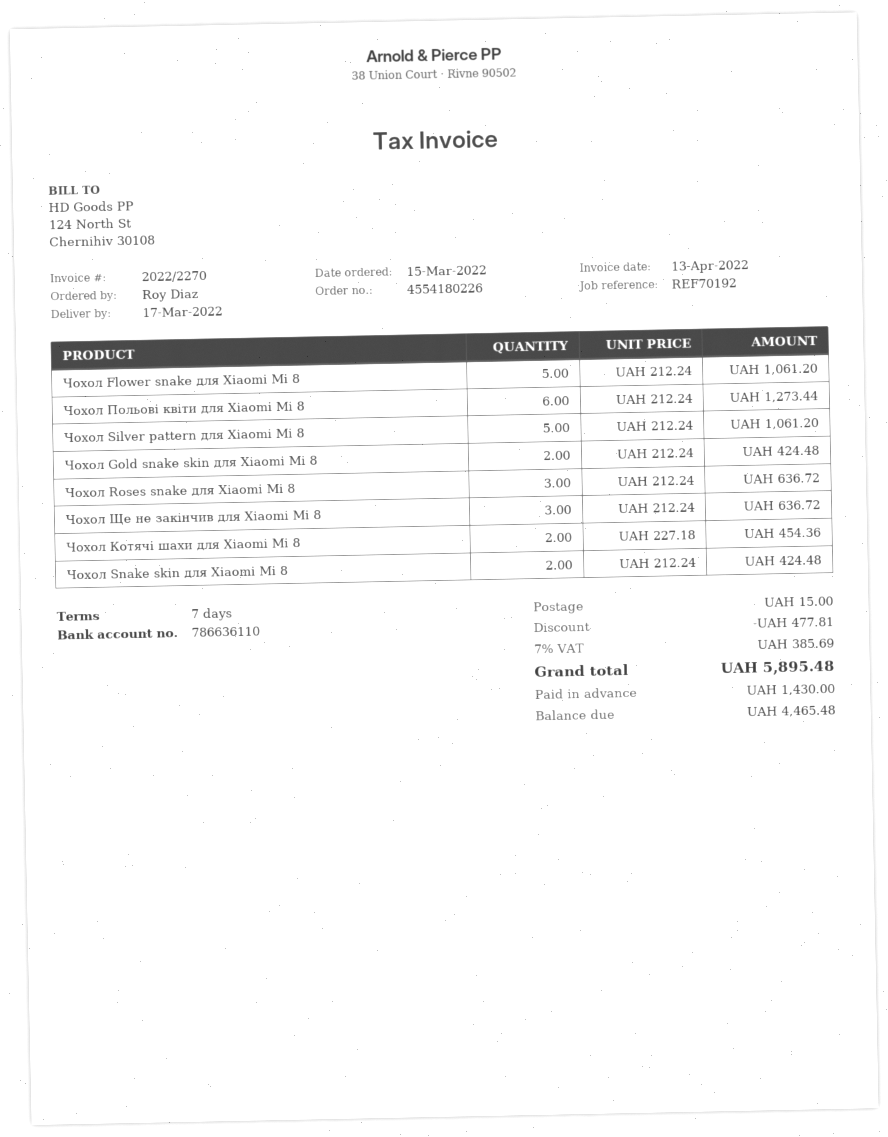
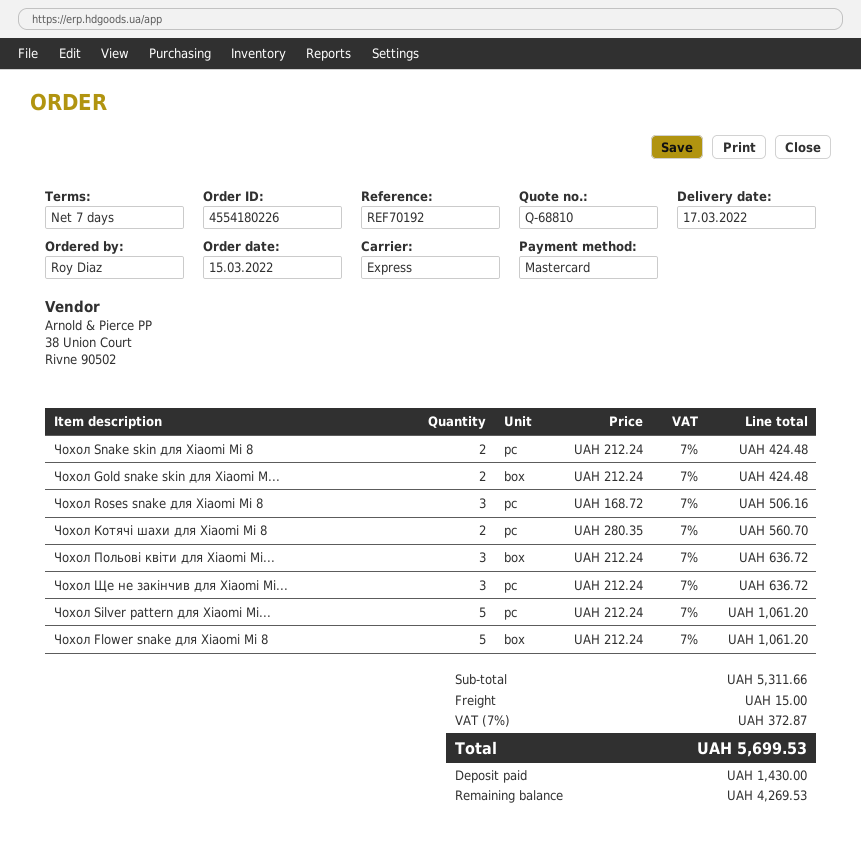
Чохол Польові квіти для Xiaomi Mi 8: 6 x 212.24 = 1273.44 -> 3 x 212.24 = 636.72
Чохол Roses snake для Xiaomi Mi 8: 3 x 212.24 = 636.72 -> 3 x 168.72 = 506.16
Чохол Котячі шахи для Xiaomi Mi 8: 2 x 227.18 = 454.36 -> 2 x 280.35 = 560.70
discount: 477.81 -> none
tax: 7% = 385.69 -> 7% = 372.87
total: 5895.48 -> 5699.53
balance: 4465.48 -> 4269.53

